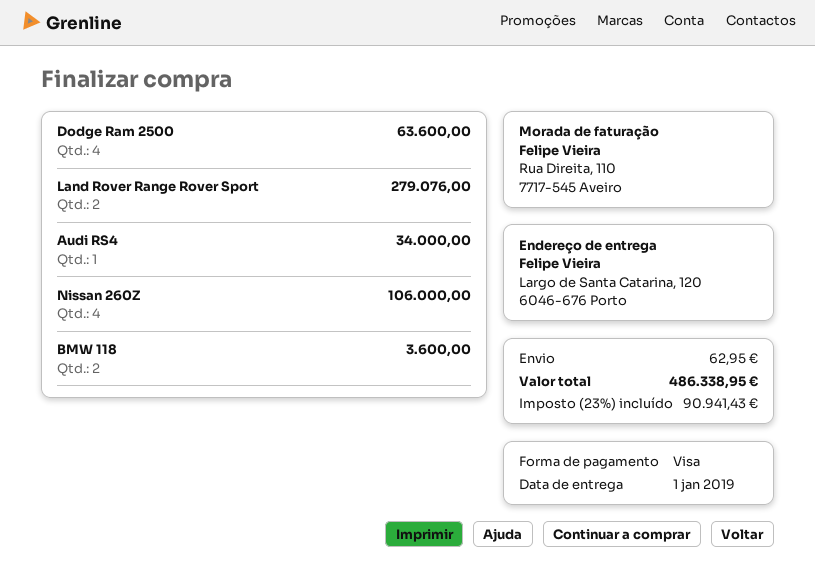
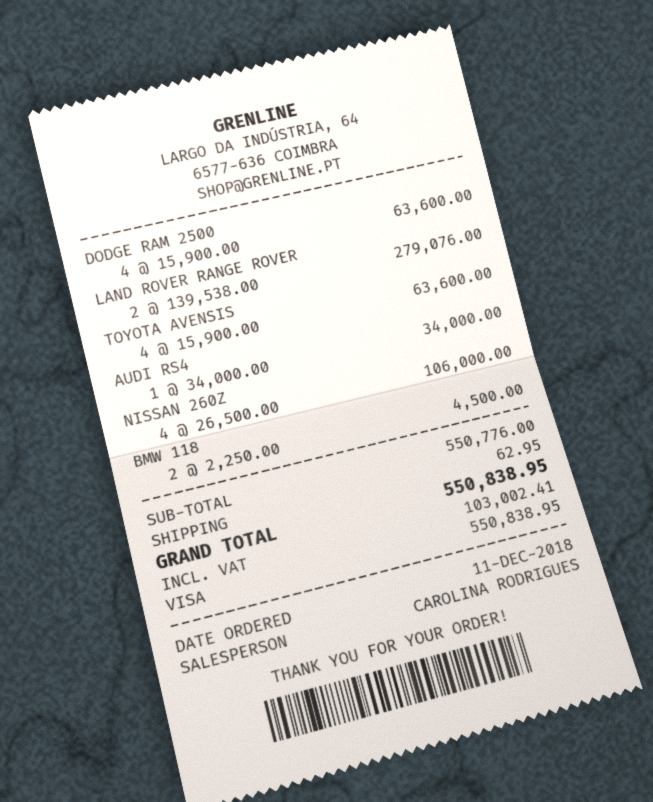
BMW 118: 2 for 3600.00 -> 2 for 4500.00
TOYOTA AVENSIS: none -> 4 for 63600.00
tax: 90941.43 -> 103002.41
total: 486338.95 -> 550838.95

